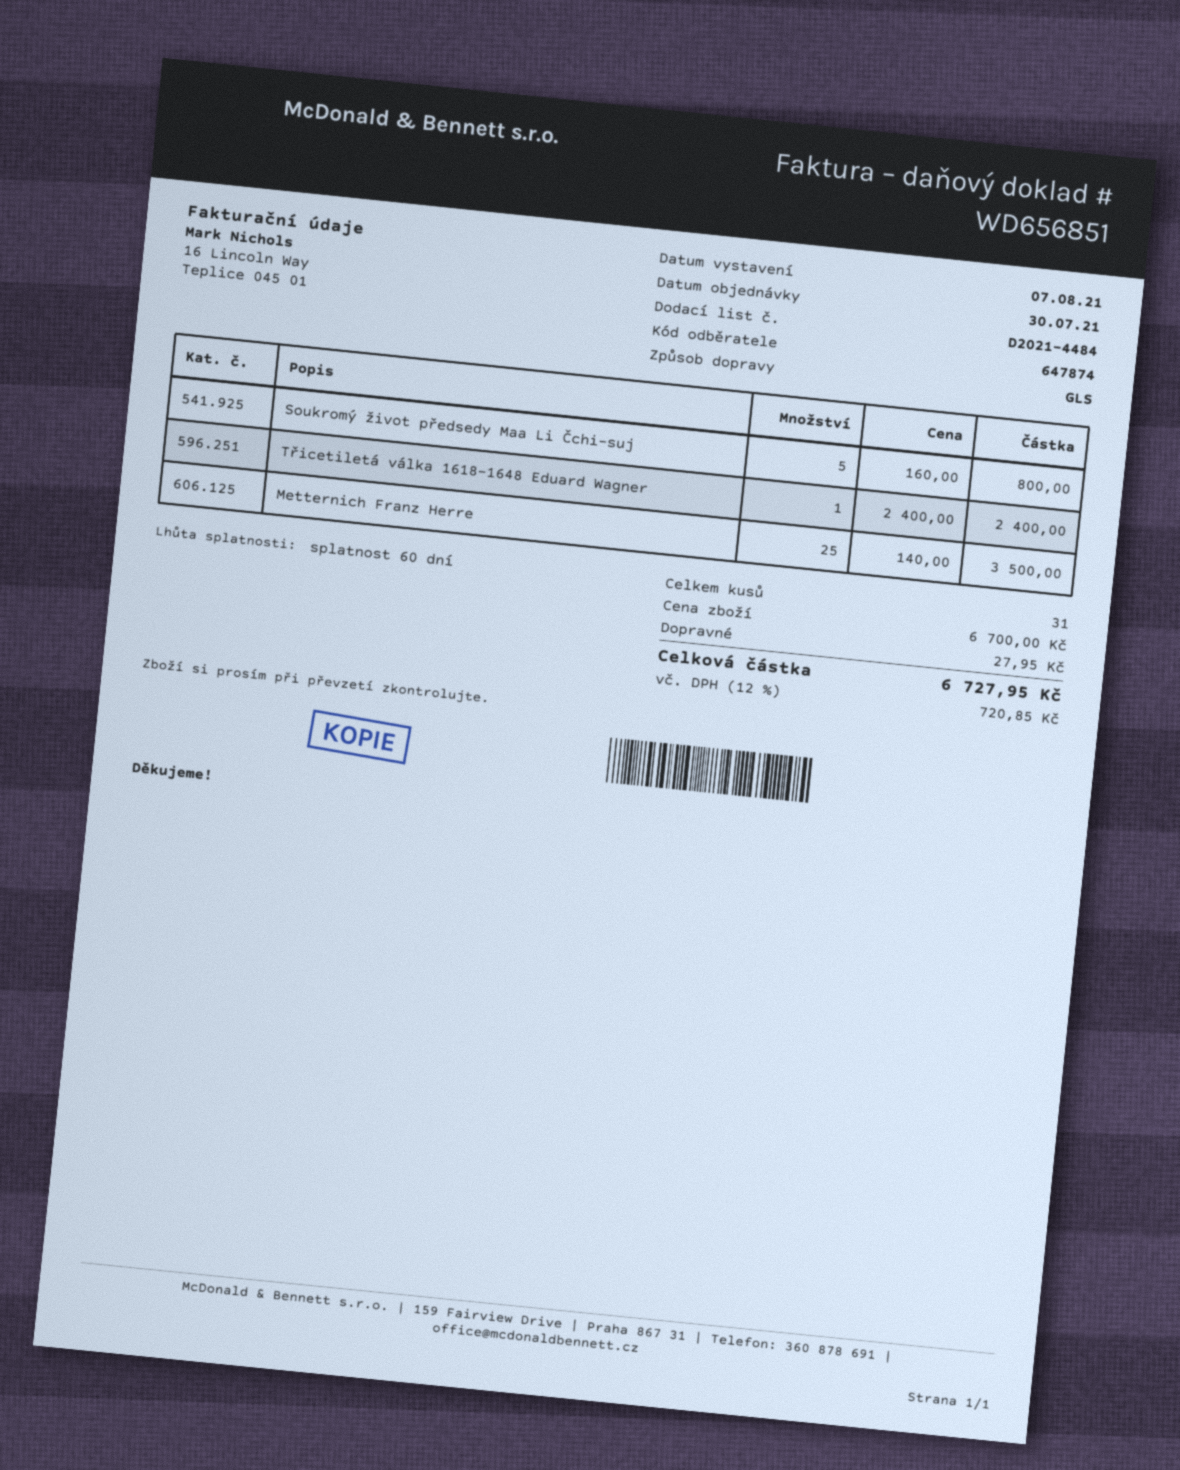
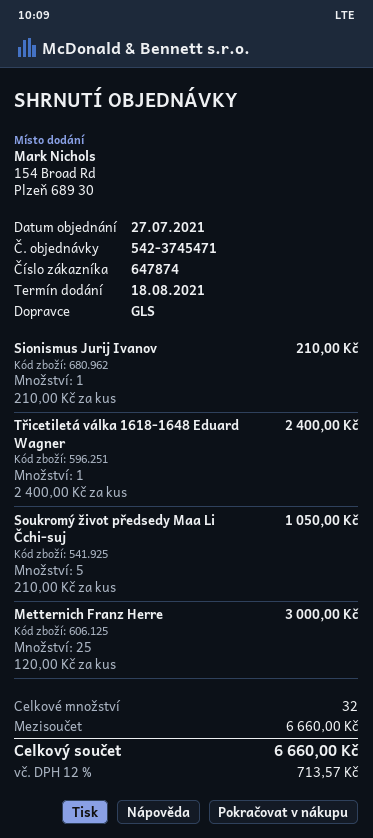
order date: 2021-07-30 -> 2021-07-27
Soukromý život předsedy Maa Li Čchi-suj: 5 x 160.00 = 800.00 -> 5 x 210.00 = 1050.00
Metternich Franz Herre: 25 x 140.00 = 3500.00 -> 25 x 120.00 = 3000.00
Sionismus Jurij Ivanov: none -> 1 x 210.00 = 210.00
total quantity: 31 -> 32
subtotal: 6700.00 -> 6660.00
shipping: 27.95 -> none
tax: 12% = 720.85 -> 12% = 713.57
total: 6727.95 -> 6660.00

